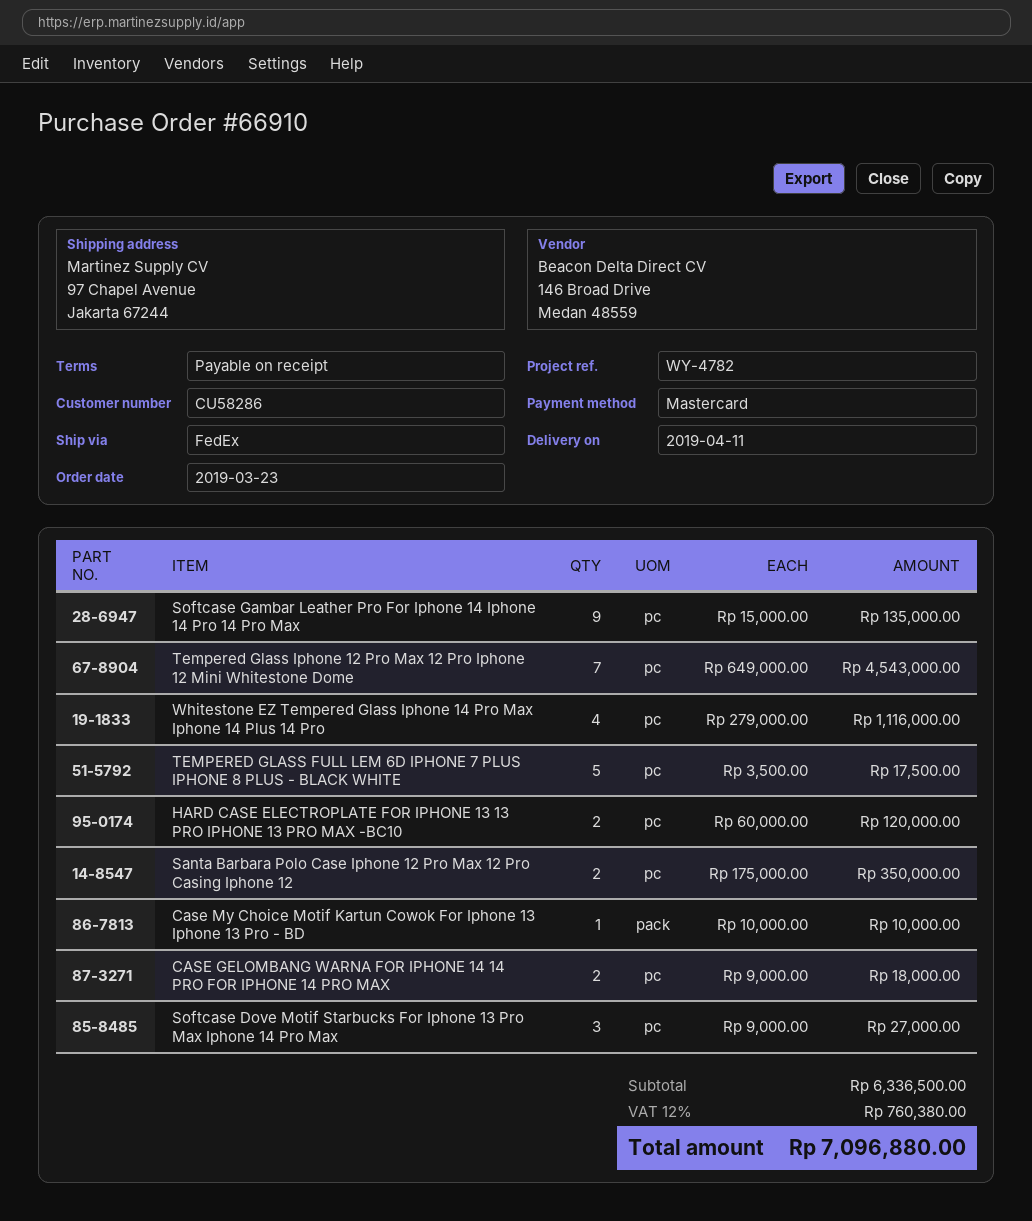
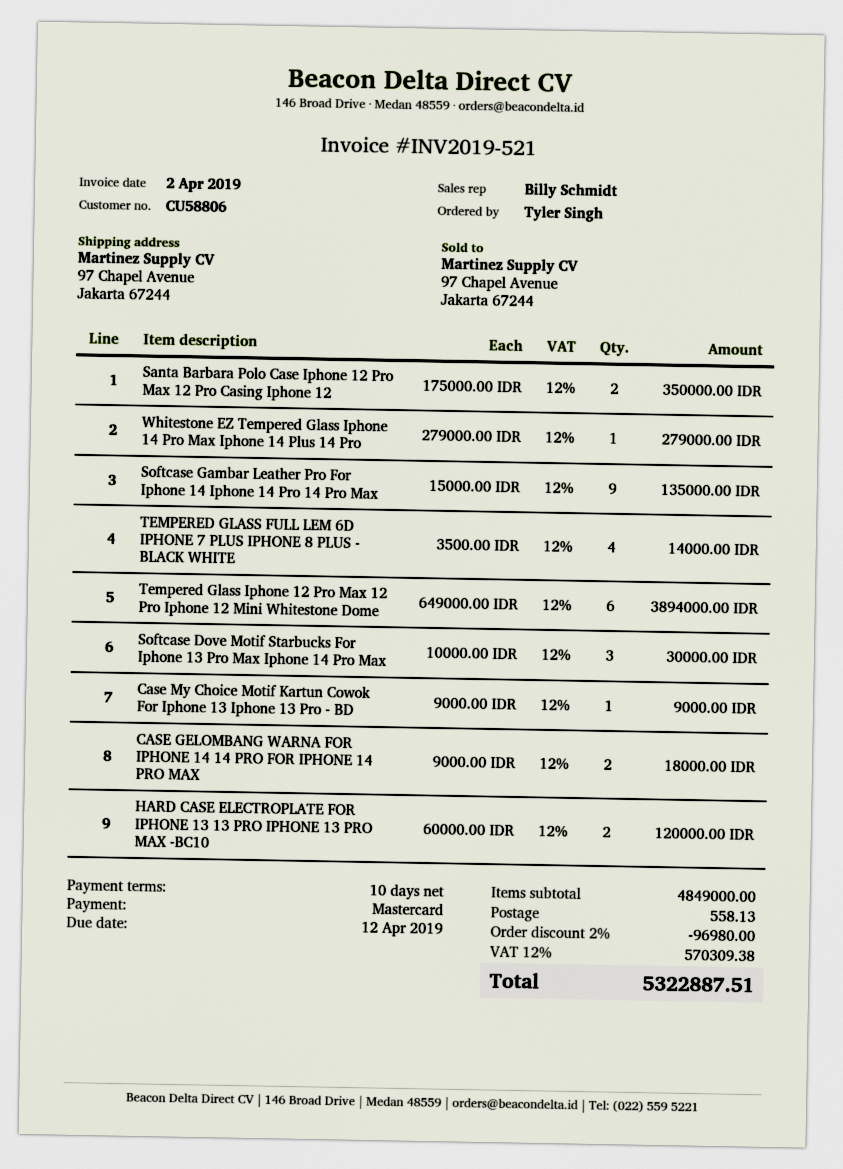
payment terms: on receipt -> 10 days
customer number: CU58286 -> CU58806
Tempered Glass Iphone 12 Pro Max 12 Pro Iphone 12 Mini Whitestone Dome: 7 x 649000.00 = 4543000.00 -> 6 x 649000.00 = 3894000.00
Whitestone EZ Tempered Glass Iphone 14 Pro Max Iphone 14 Plus 14 Pro: 4 x 279000.00 = 1116000.00 -> 1 x 279000.00 = 279000.00
TEMPERED GLASS FULL LEM 6D IPHONE 7 PLUS IPHONE 8 PLUS - BLACK WHITE: 5 x 3500.00 = 17500.00 -> 4 x 3500.00 = 14000.00
Case My Choice Motif Kartun Cowok For Iphone 13 Iphone 13 Pro - BD: 1 x 10000.00 = 10000.00 -> 1 x 9000.00 = 9000.00
Softcase Dove Motif Starbucks For Iphone 13 Pro Max Iphone 14 Pro Max: 3 x 9000.00 = 27000.00 -> 3 x 10000.00 = 30000.00
subtotal: 6336500.00 -> 4849000.00
discount: none -> 2% = 96980.00
shipping: none -> 558.13
tax: 12% = 760380.00 -> 12% = 570309.38
total: 7096880.00 -> 5322887.51

